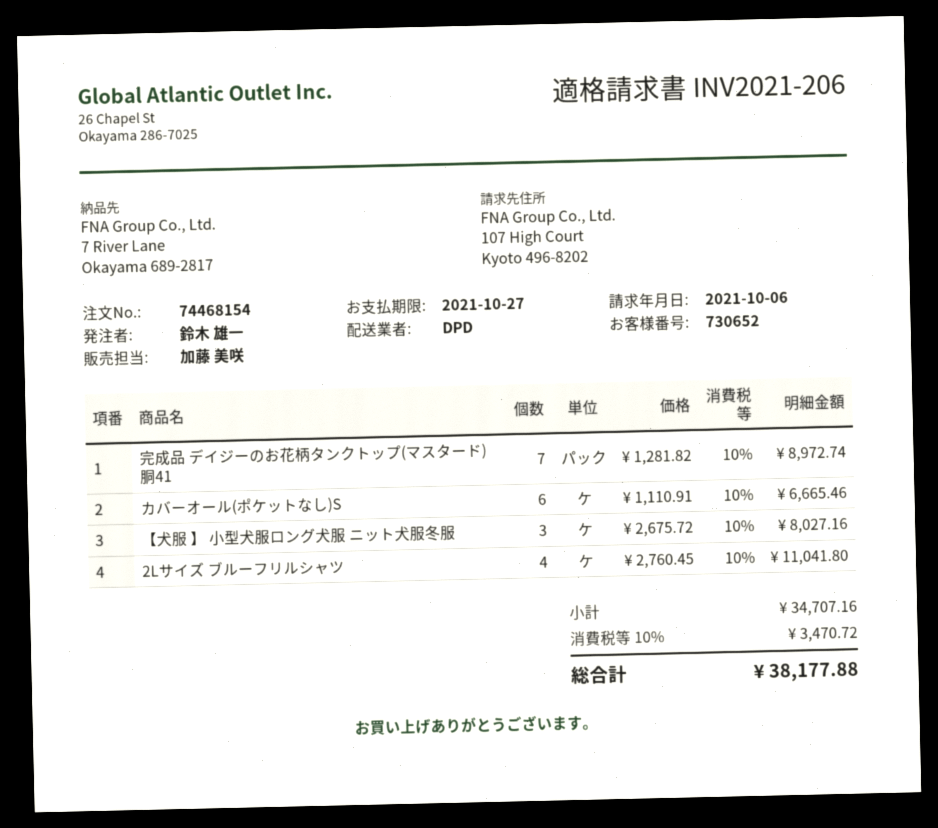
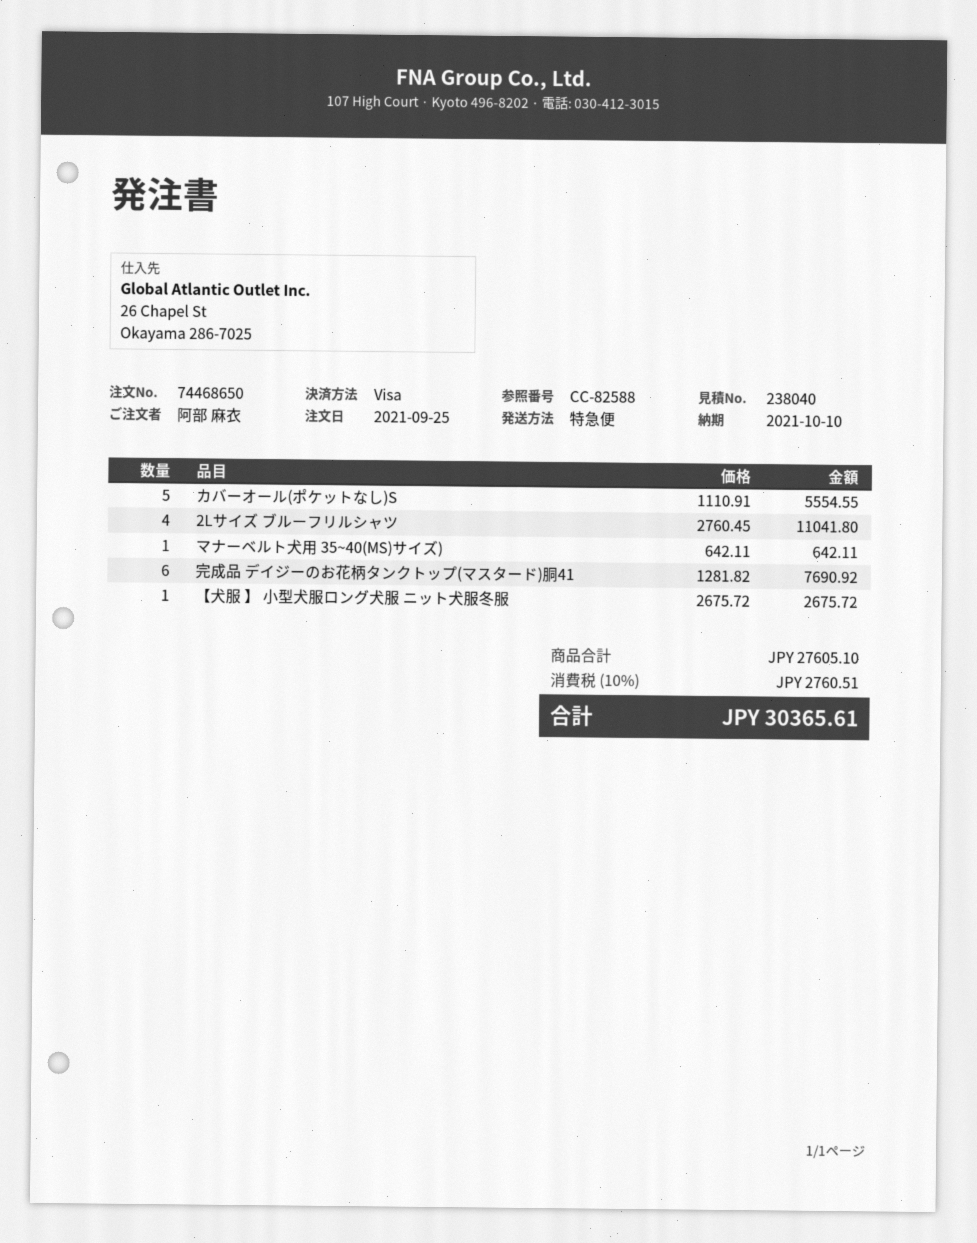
order number: 74468154 -> 74468650
ordered by: 鈴木 雄一 -> 阿部 麻衣
shipping method: DPD -> express
完成品 デイジーのお花柄タンクトップ(マスタード)胴41: 7 x 1281.82 = 8972.74 -> 6 x 1281.82 = 7690.92
カバーオール(ポケットなし)S: 6 x 1110.91 = 6665.46 -> 5 x 1110.91 = 5554.55
【犬服 】 小型犬服ロング犬服 ニット犬服冬服: 3 x 2675.72 = 8027.16 -> 1 x 2675.72 = 2675.72
マナーベルト犬用 35~40(MS)サイズ): none -> 1 x 642.11 = 642.11
subtotal: 34707.16 -> 27605.10
tax: 10% = 3470.72 -> 10% = 2760.51
total: 38177.88 -> 30365.61

